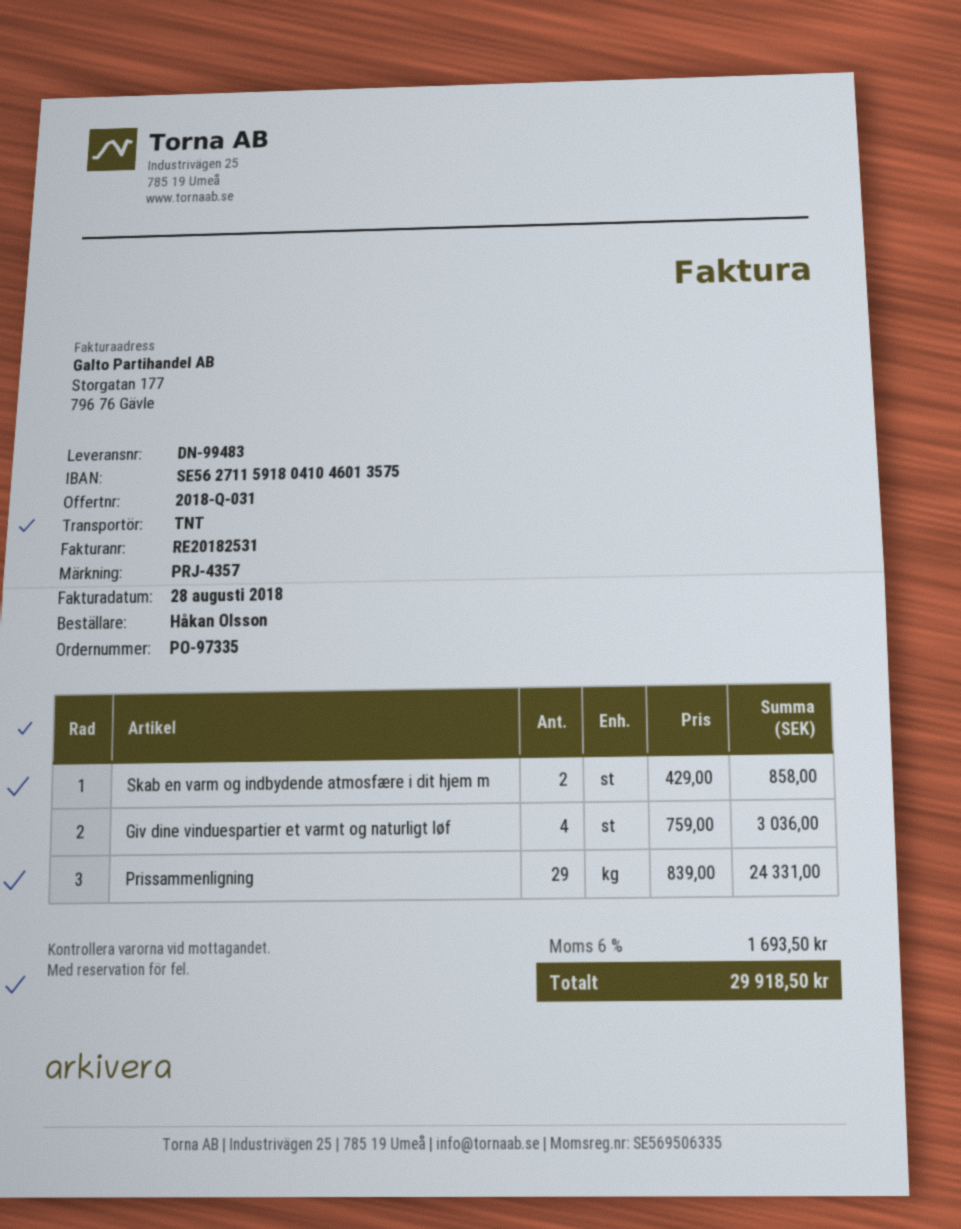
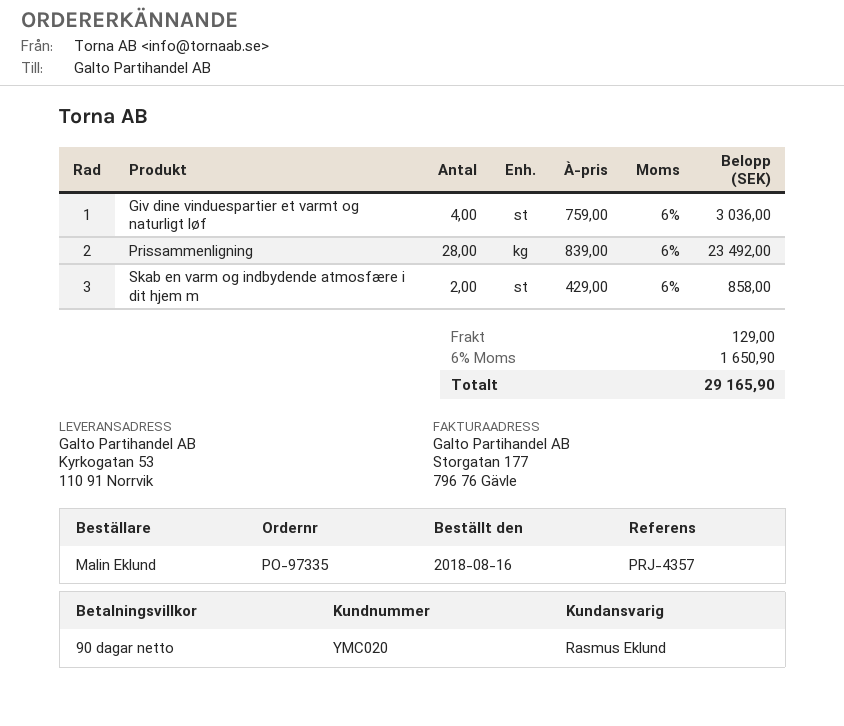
ordered by: Håkan Olsson -> Malin Eklund
Prissammenligning: 29 x 839.00 = 24331.00 -> 28 x 839.00 = 23492.00
shipping: none -> 129.00
tax: 6% = 1693.50 -> 6% = 1650.90
total: 29918.50 -> 29165.90

